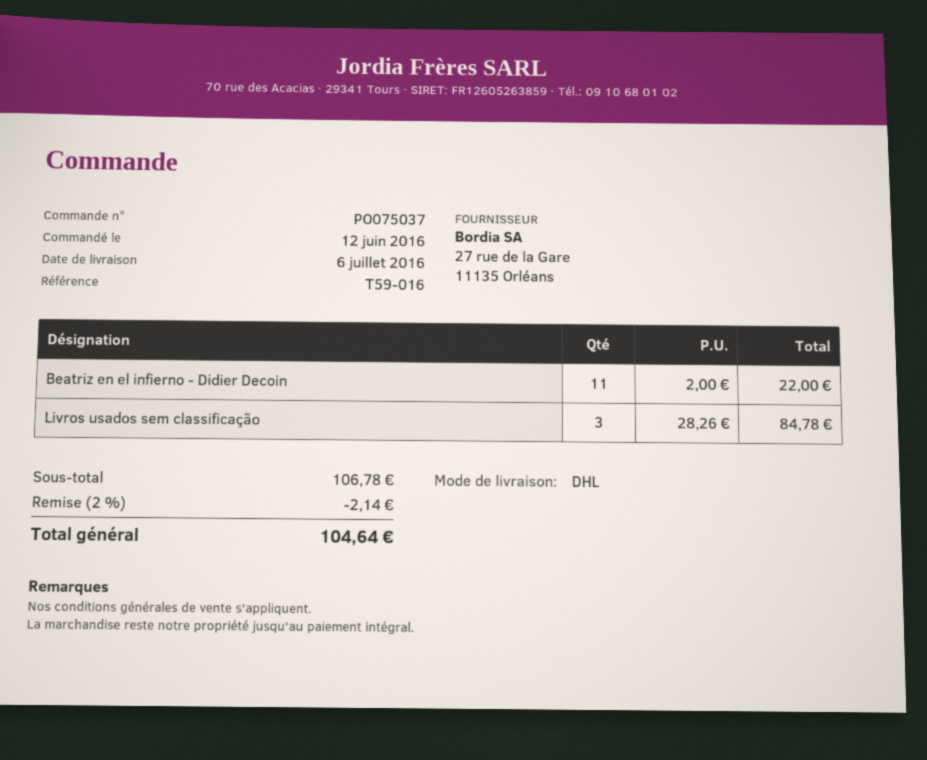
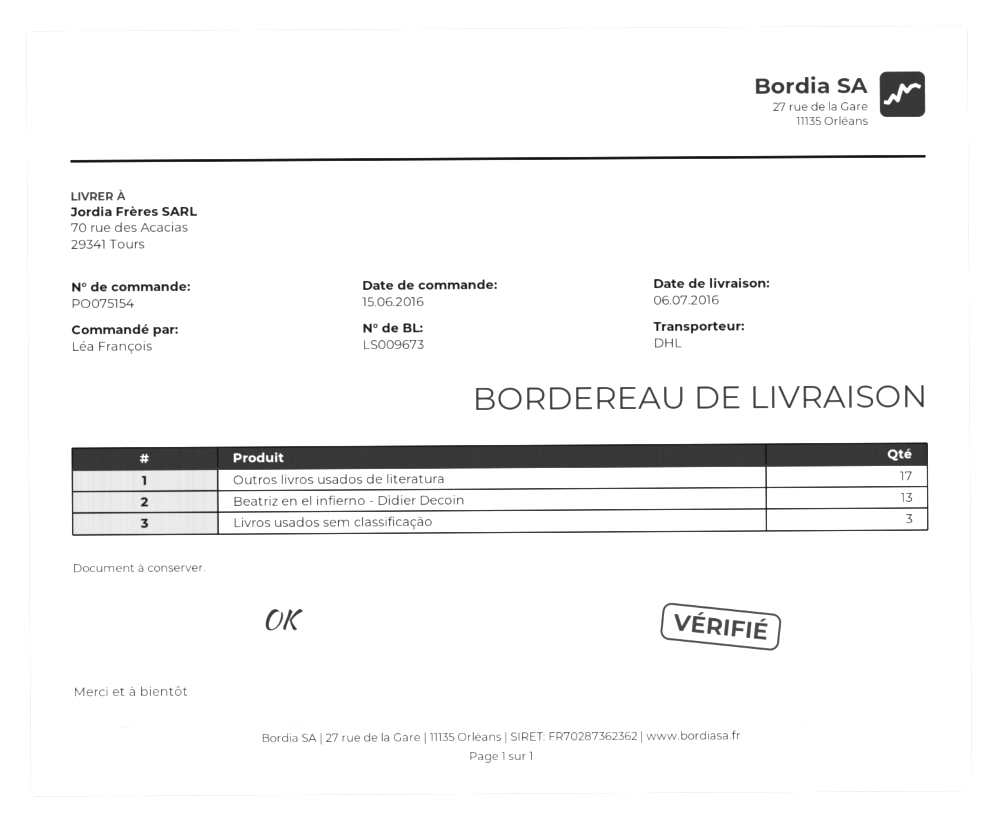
order number: PO075037 -> PO075154
order date: 2016-06-12 -> 2016-06-15
Beatriz en el infierno - Didier Decoin: 11 -> 13
Outros livros usados de literatura: none -> 17

